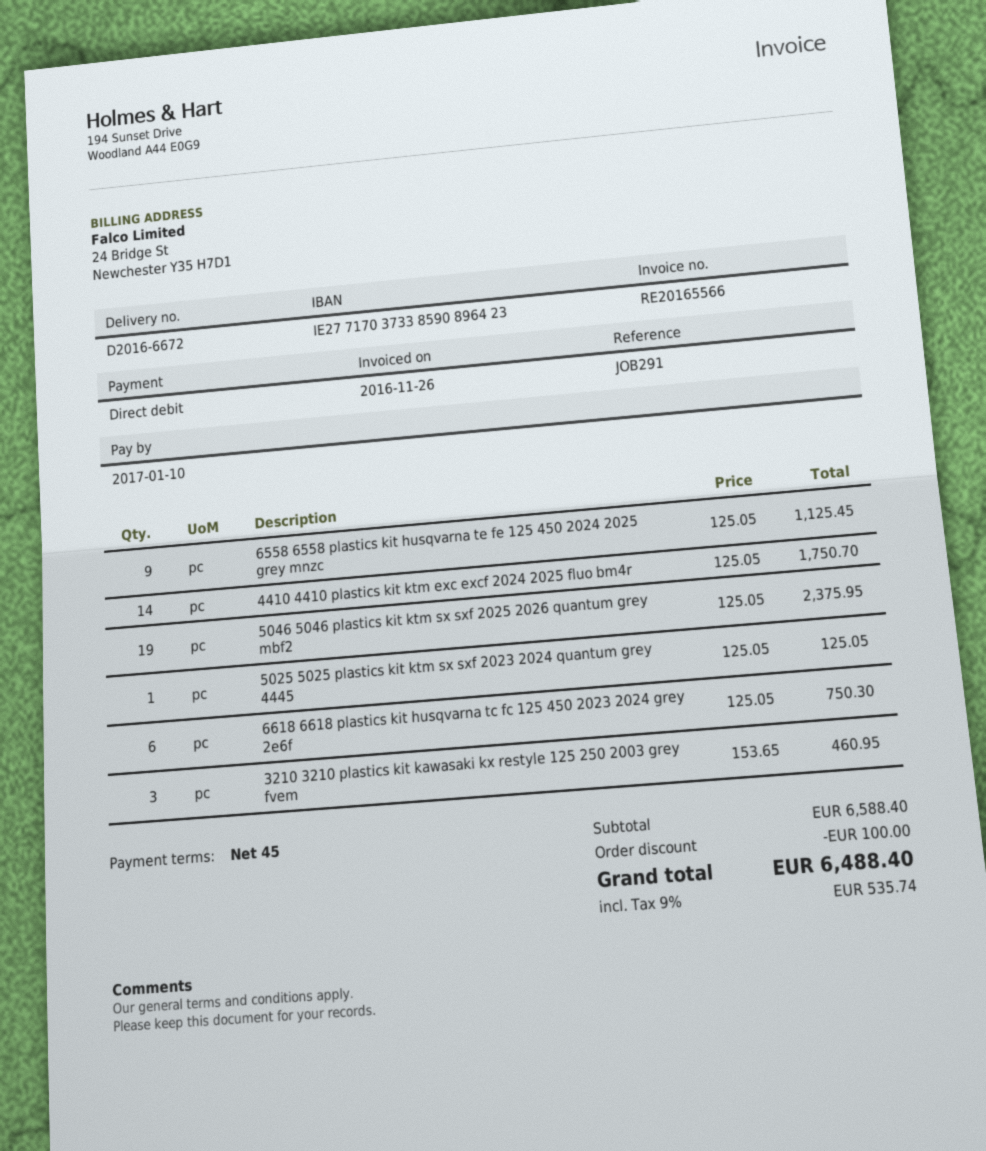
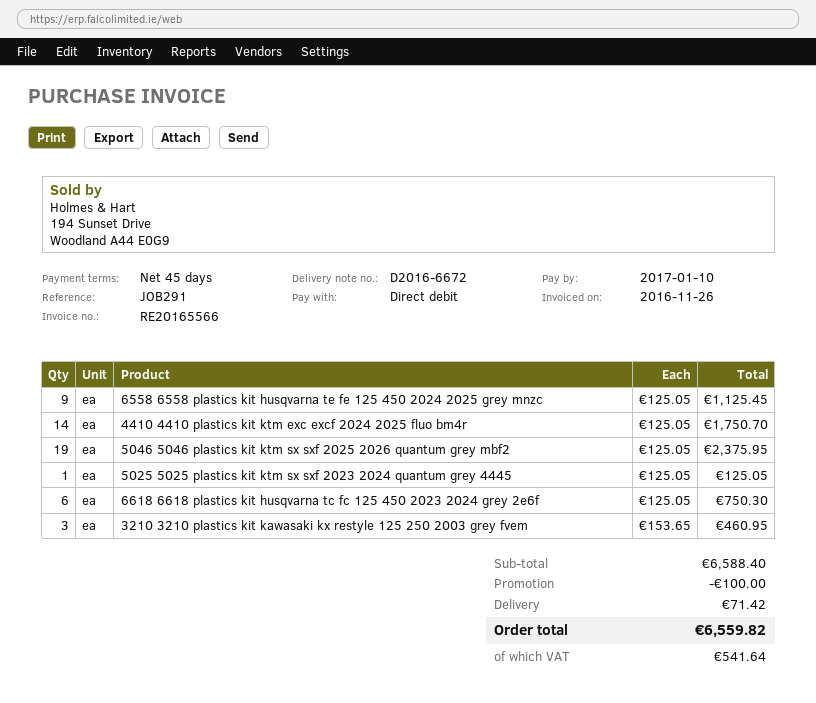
shipping: none -> 71.42
tax: 535.74 -> 541.64
total: 6488.40 -> 6559.82

